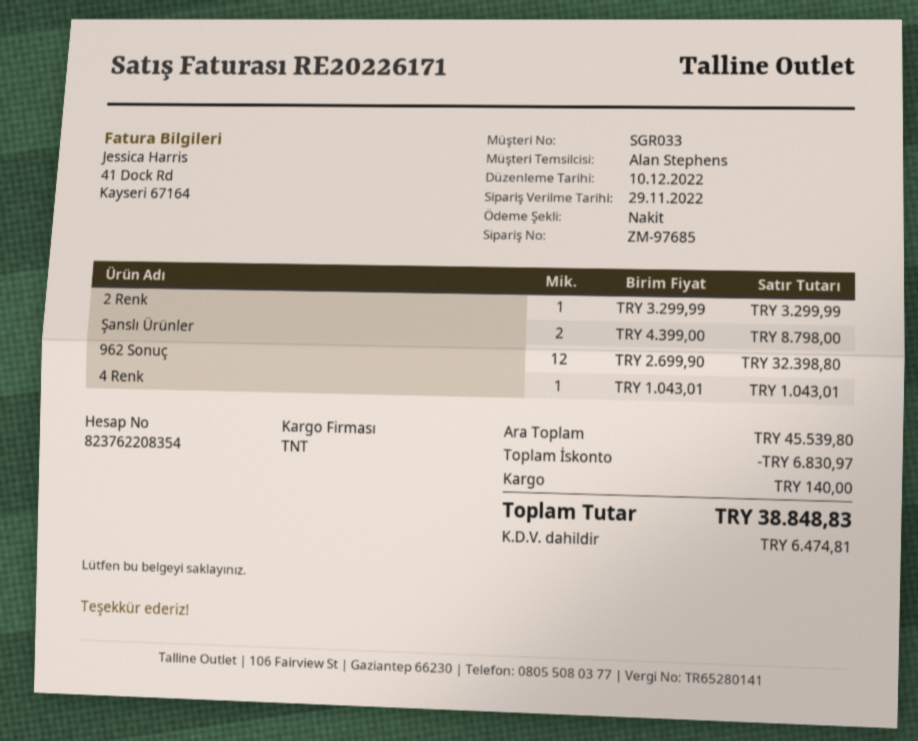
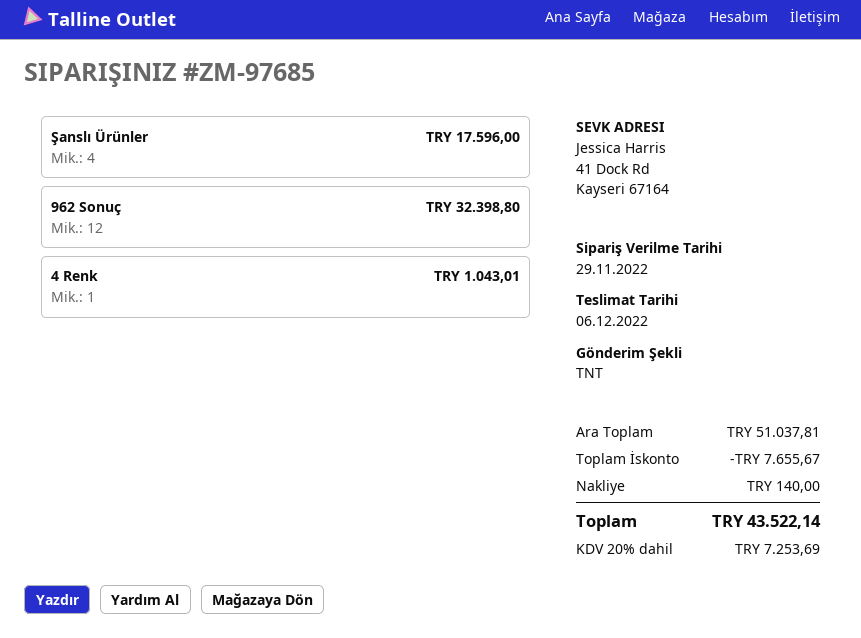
2 Renk: 1 for 3299.99 -> none
Şanslı Ürünler: 2 for 8798.00 -> 4 for 17596.00
subtotal: 45539.80 -> 51037.81
discount: 6830.97 -> 7655.67
tax: 6474.81 -> 7253.69
total: 38848.83 -> 43522.14

